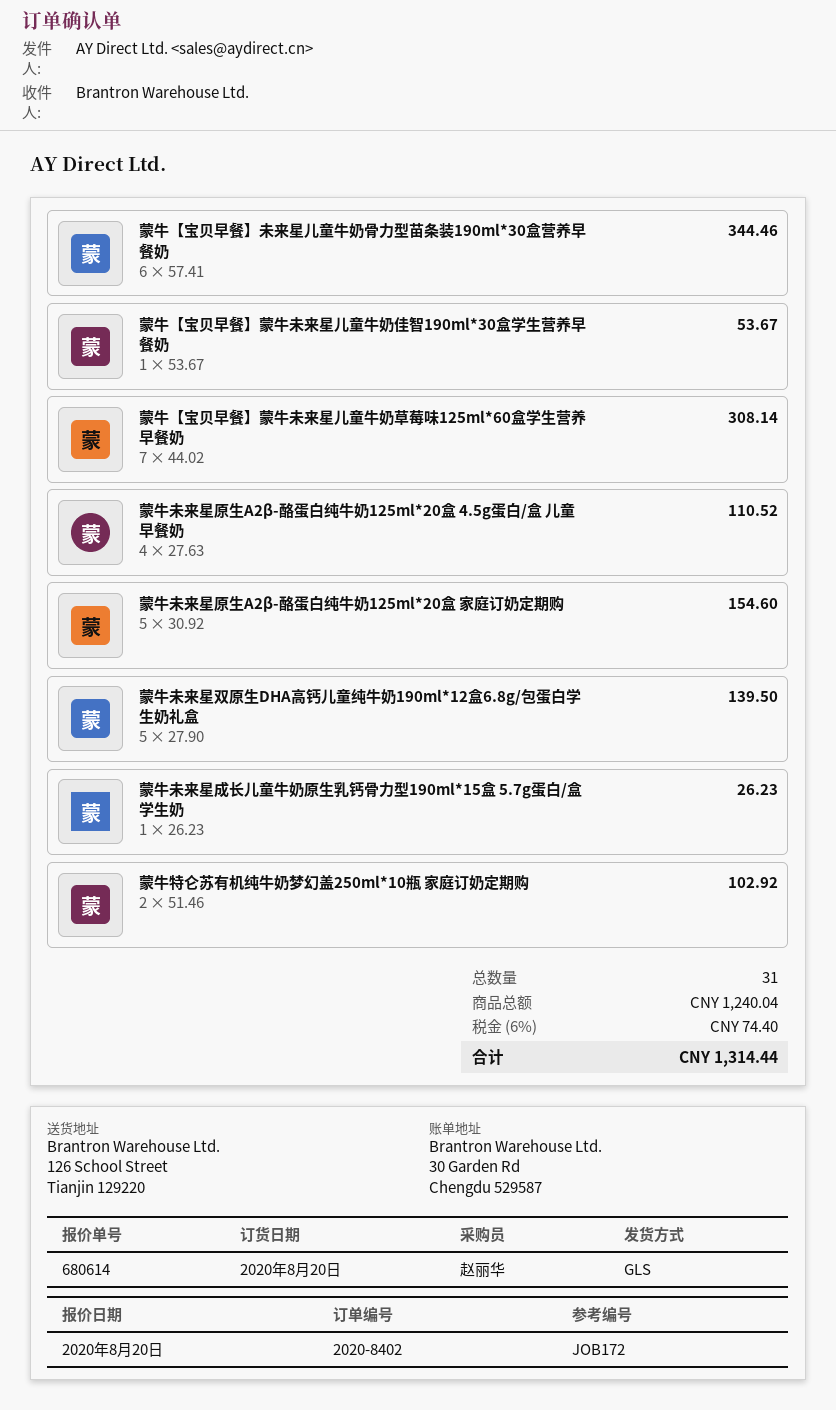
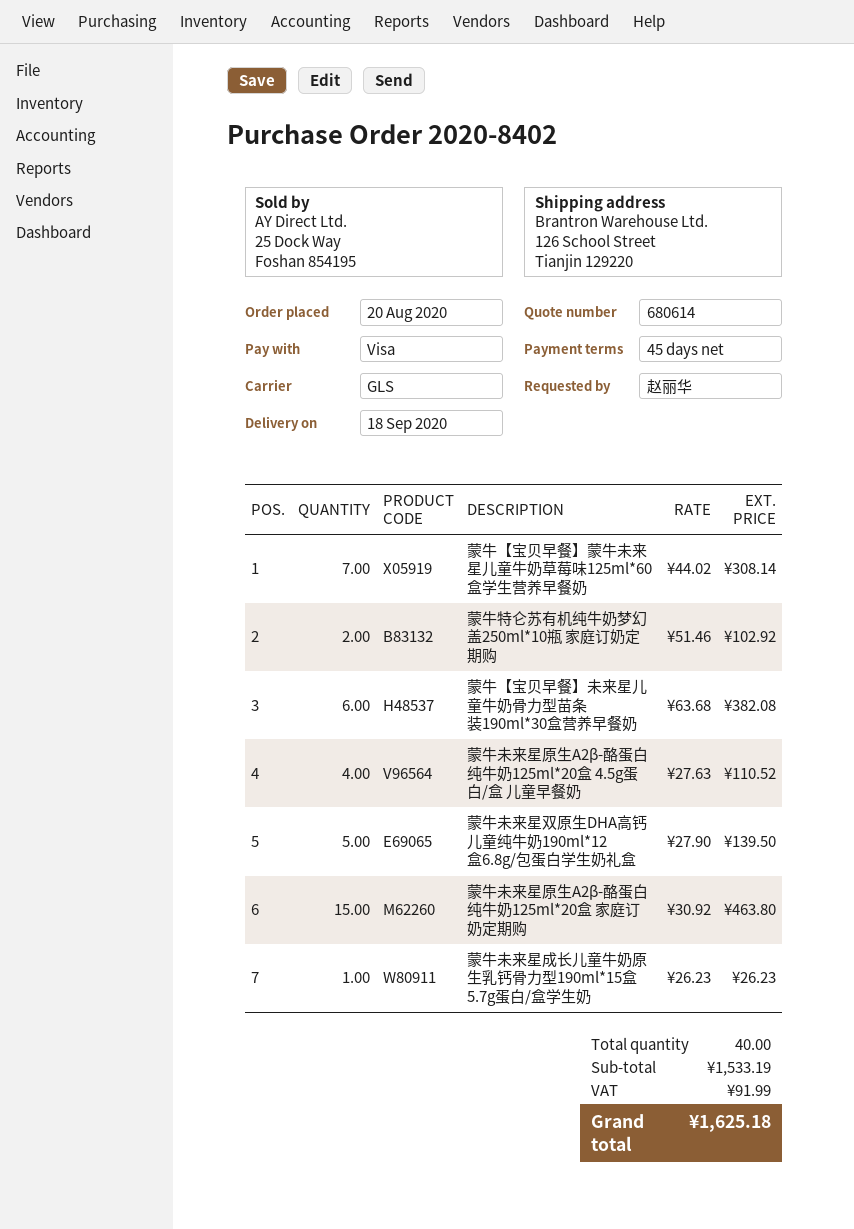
蒙牛【宝贝早餐】未来星儿童牛奶骨力型苗条装190ml*30盒营养早餐奶: 6 x 57.41 = 344.46 -> 6 x 63.68 = 382.08
蒙牛【宝贝早餐】蒙牛未来星儿童牛奶佳智190ml*30盒学生营养早餐奶: 1 x 53.67 = 53.67 -> none
蒙牛未来星原生A2β-酪蛋白纯牛奶125ml*20盒 家庭订奶定期购: 5 x 30.92 = 154.60 -> 15 x 30.92 = 463.80
total quantity: 31 -> 40
subtotal: 1240.04 -> 1533.19
tax: 74.40 -> 91.99
total: 1314.44 -> 1625.18

